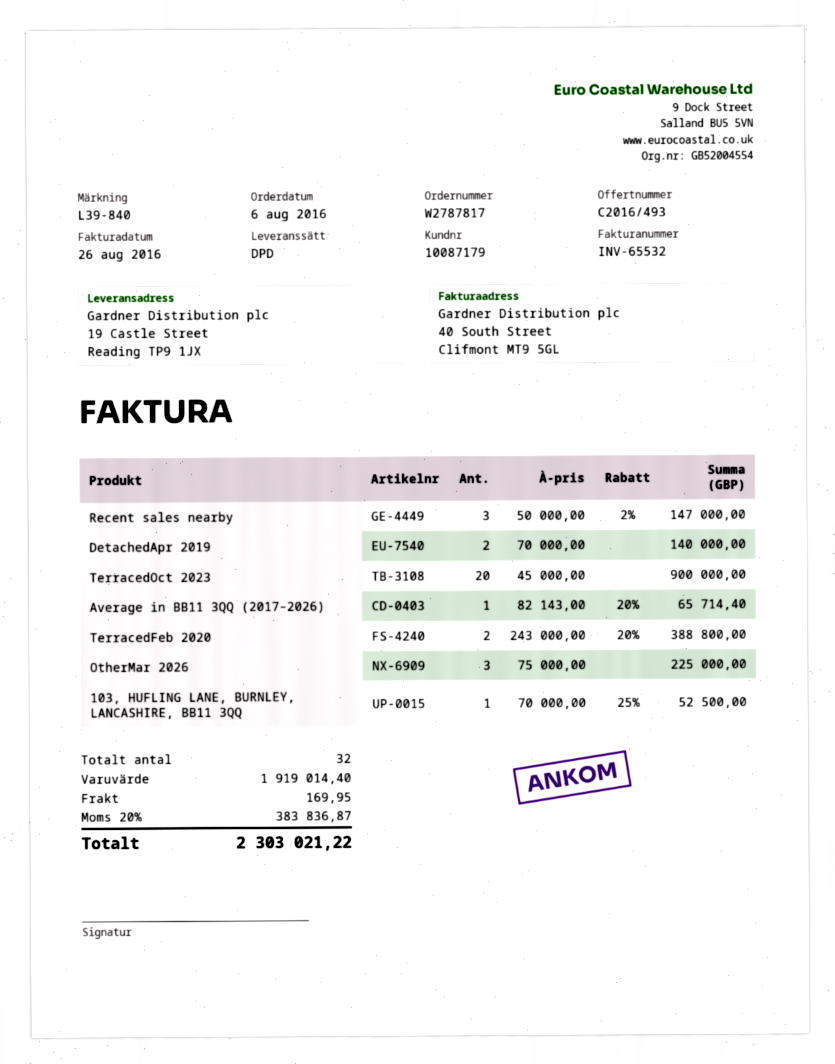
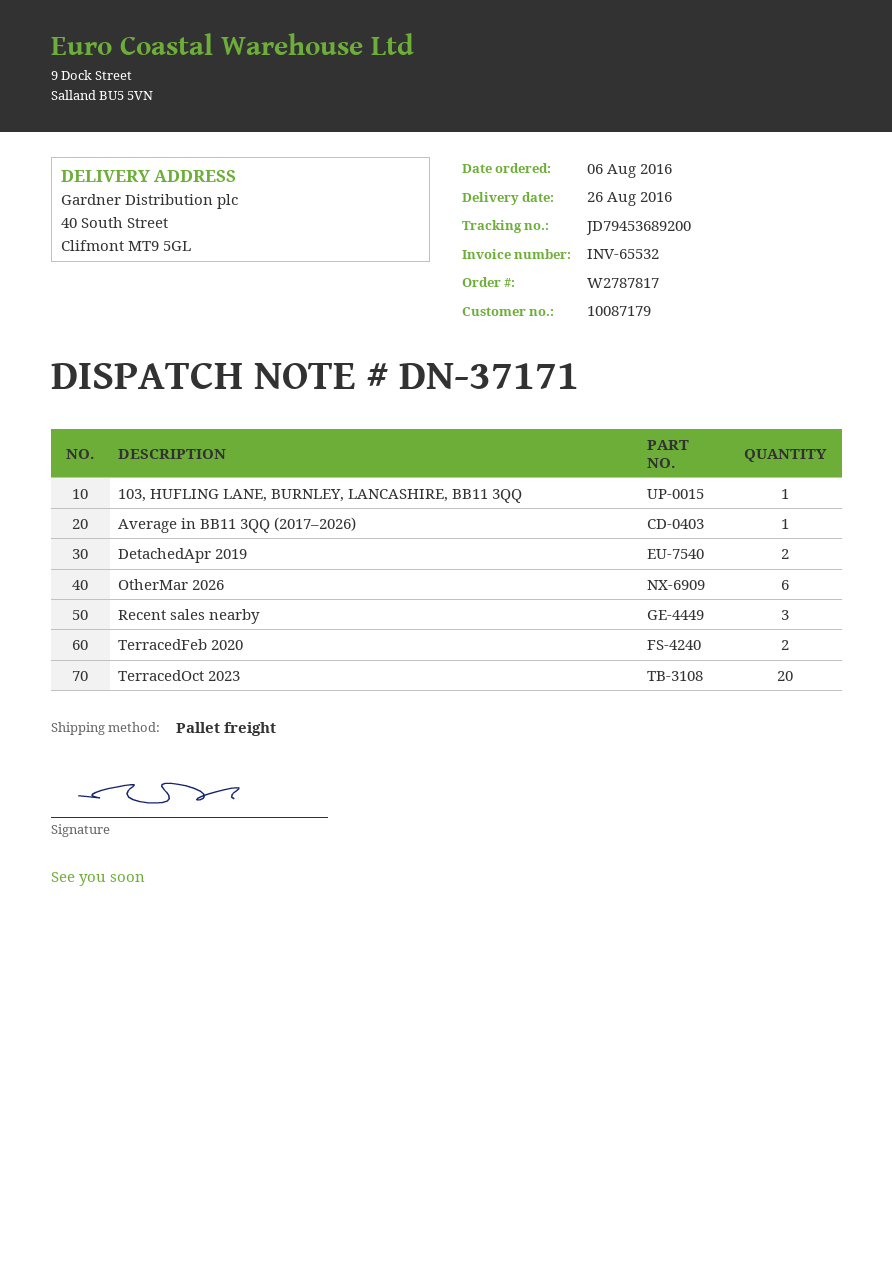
shipping method: DPD -> pallet freight
ship to: 19 Castle Street, Reading TP9 1JX -> 40 South Street, Clifmont MT9 5GL
OtherMar 2026: 3 -> 6

